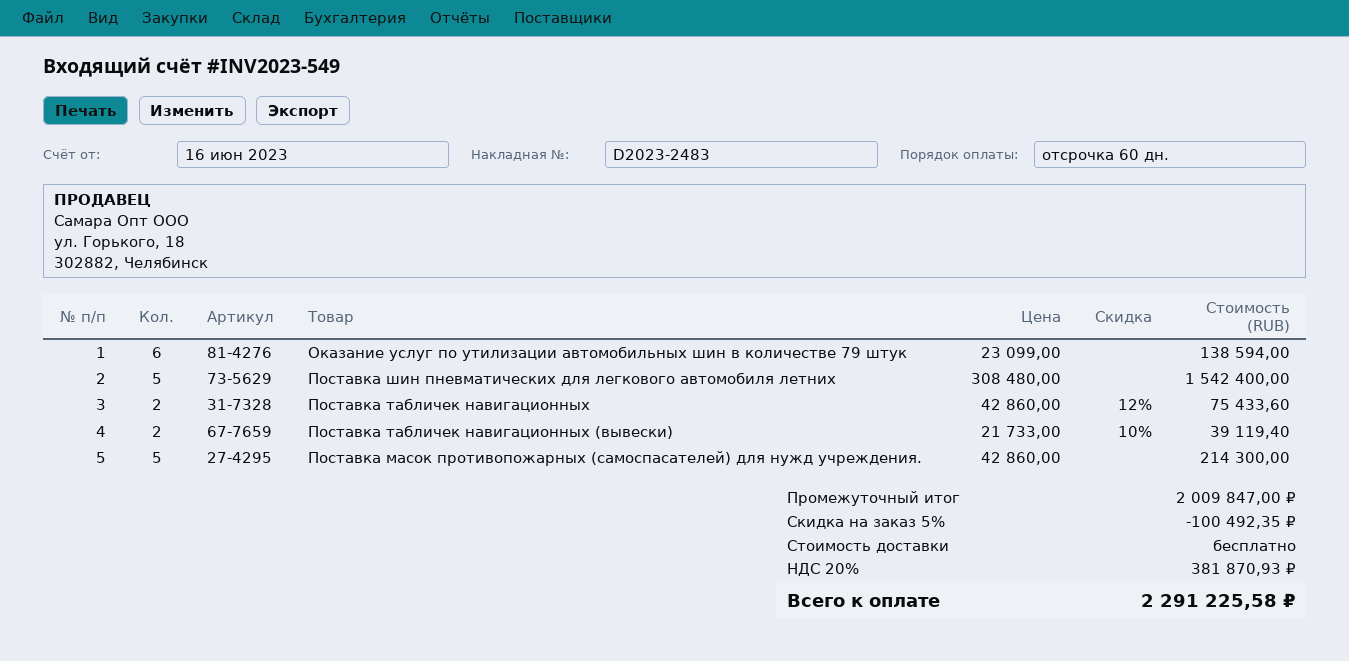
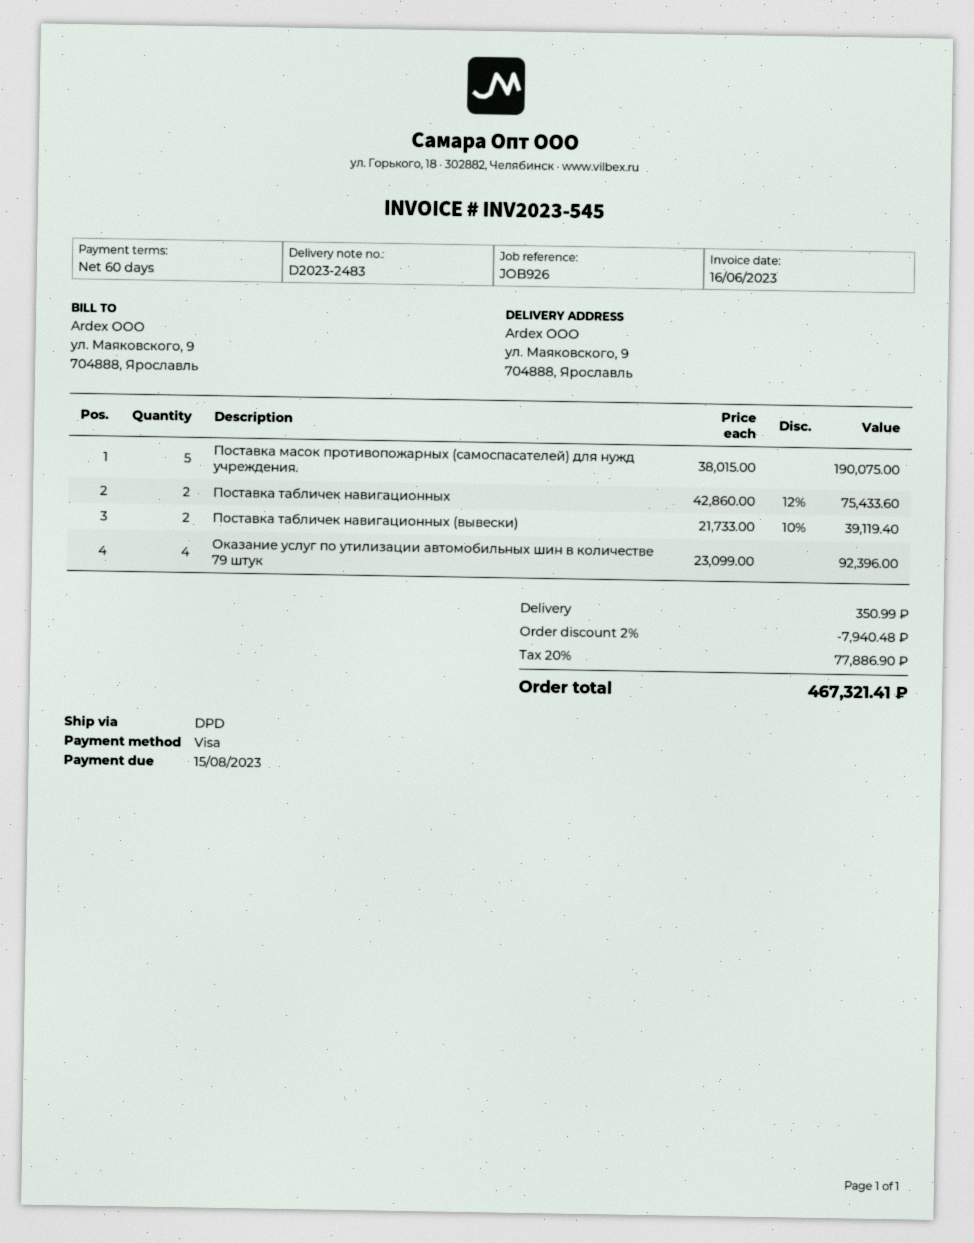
invoice number: INV2023-549 -> INV2023-545
Оказание услуг по утилизации автомобильных шин в количестве 79 штук: 6 x 23099.00 = 138594.00 -> 4 x 23099.00 = 92396.00
Поставка шин пневматических для легкового автомобиля летних: 5 x 308480.00 = 1542400.00 -> none
Поставка масок противопожарных (самоспасателей) для нужд учреждения.: 5 x 42860.00 = 214300.00 -> 5 x 38015.00 = 190075.00
discount: 5% = 100492.35 -> 2% = 7940.48
shipping: 0.00 -> 350.99
tax: 20% = 381870.93 -> 20% = 77886.90
total: 2291225.58 -> 467321.41

